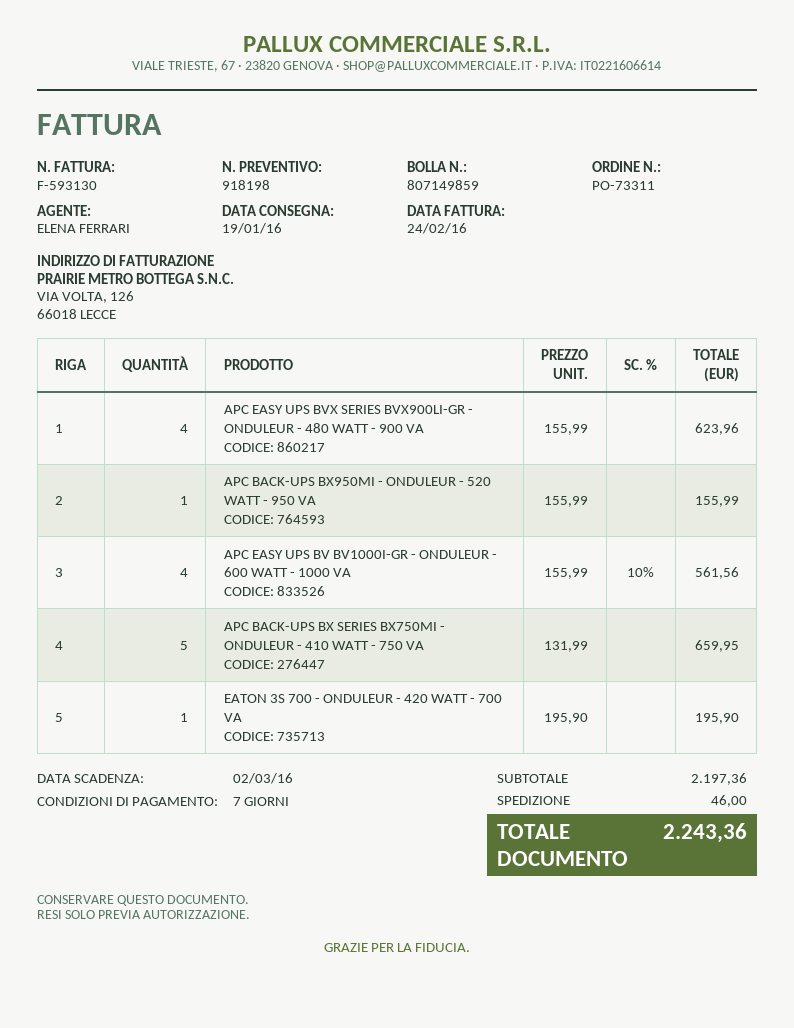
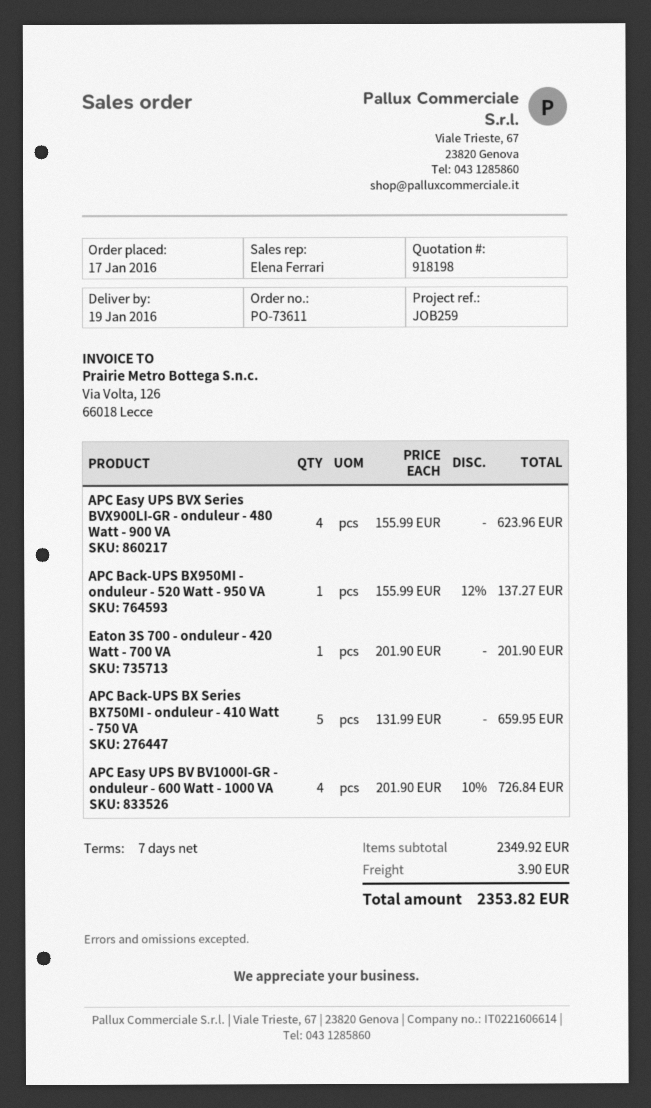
order number: PO-73311 -> PO-73611
APC BACK-UPS BX950MI - ONDULEUR - 520 WATT - 950 VA: 1 x 155.99 = 155.99 -> 1 x 155.99 - 12% = 137.27
APC EASY UPS BV BV1000I-GR - ONDULEUR - 600 WATT - 1000 VA: 4 x 155.99 - 10% = 561.56 -> 4 x 201.90 - 10% = 726.84
EATON 3S 700 - ONDULEUR - 420 WATT - 700 VA: 1 x 195.90 = 195.90 -> 1 x 201.90 = 201.90
subtotal: 2197.36 -> 2349.92
shipping: 46.00 -> 3.90
total: 2243.36 -> 2353.82

